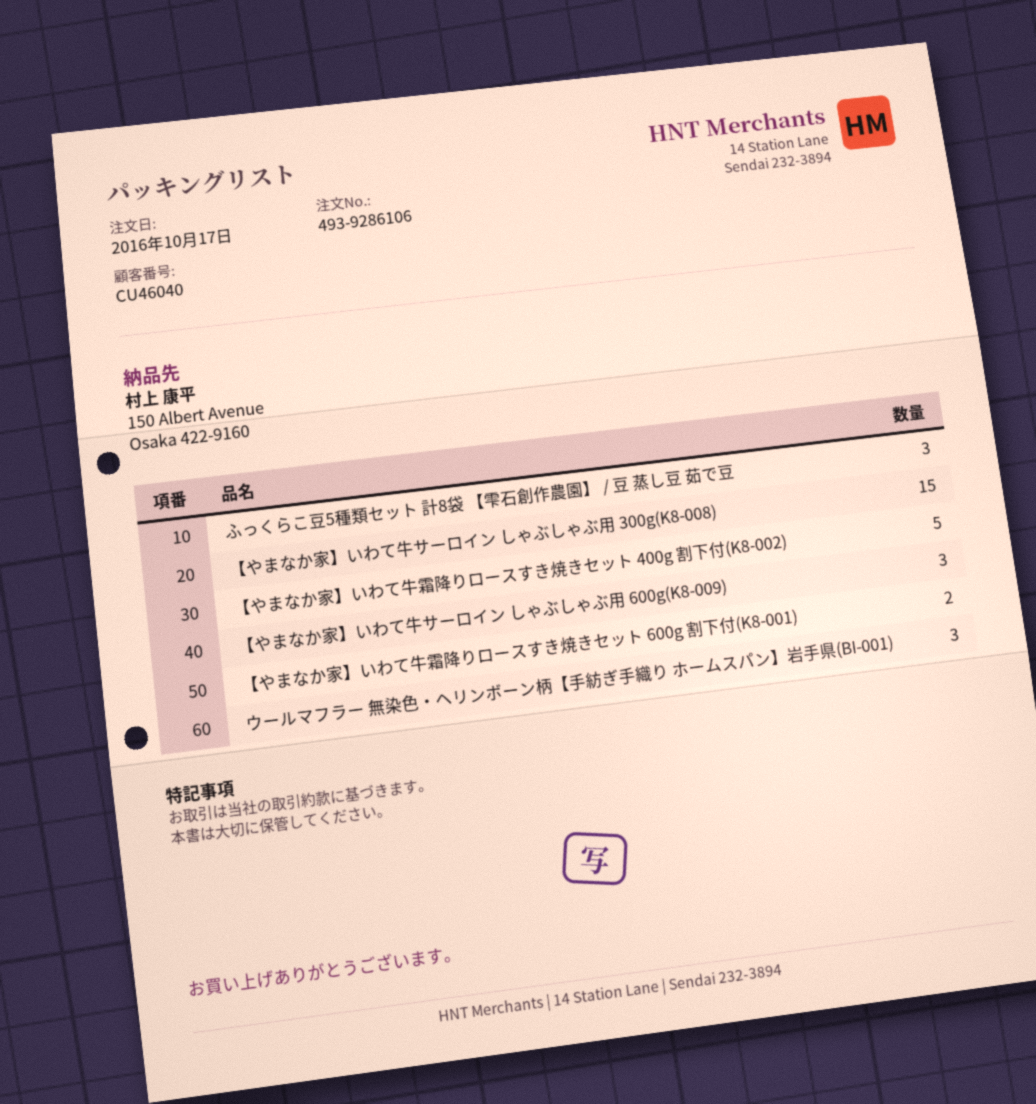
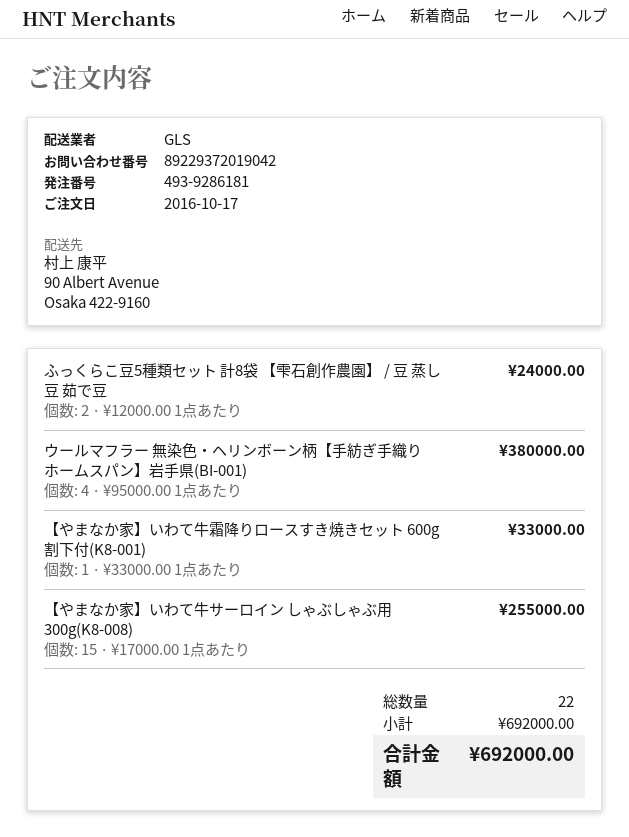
order number: 493-9286106 -> 493-9286181
ship to: 150 Albert Avenue, Osaka 422-9160 -> 90 Albert Avenue, Osaka 422-9160
ふっくらこ豆5種類セット 計8袋 【雫石創作農園】 / 豆 蒸し豆 茹で豆: 3 -> 2
【やまなか家】いわて牛霜降りロースすき焼きセット 400g 割下付(K8-002): 5 -> none
【やまなか家】いわて牛サーロイン しゃぶしゃぶ用 600g(K8-009): 3 -> none
【やまなか家】いわて牛霜降りロースすき焼きセット 600g 割下付(K8-001): 2 -> 1
ウールマフラー 無染色・ヘリンボーン柄【手紡ぎ手織り ホームスパン】岩手県(BI-001): 3 -> 4

